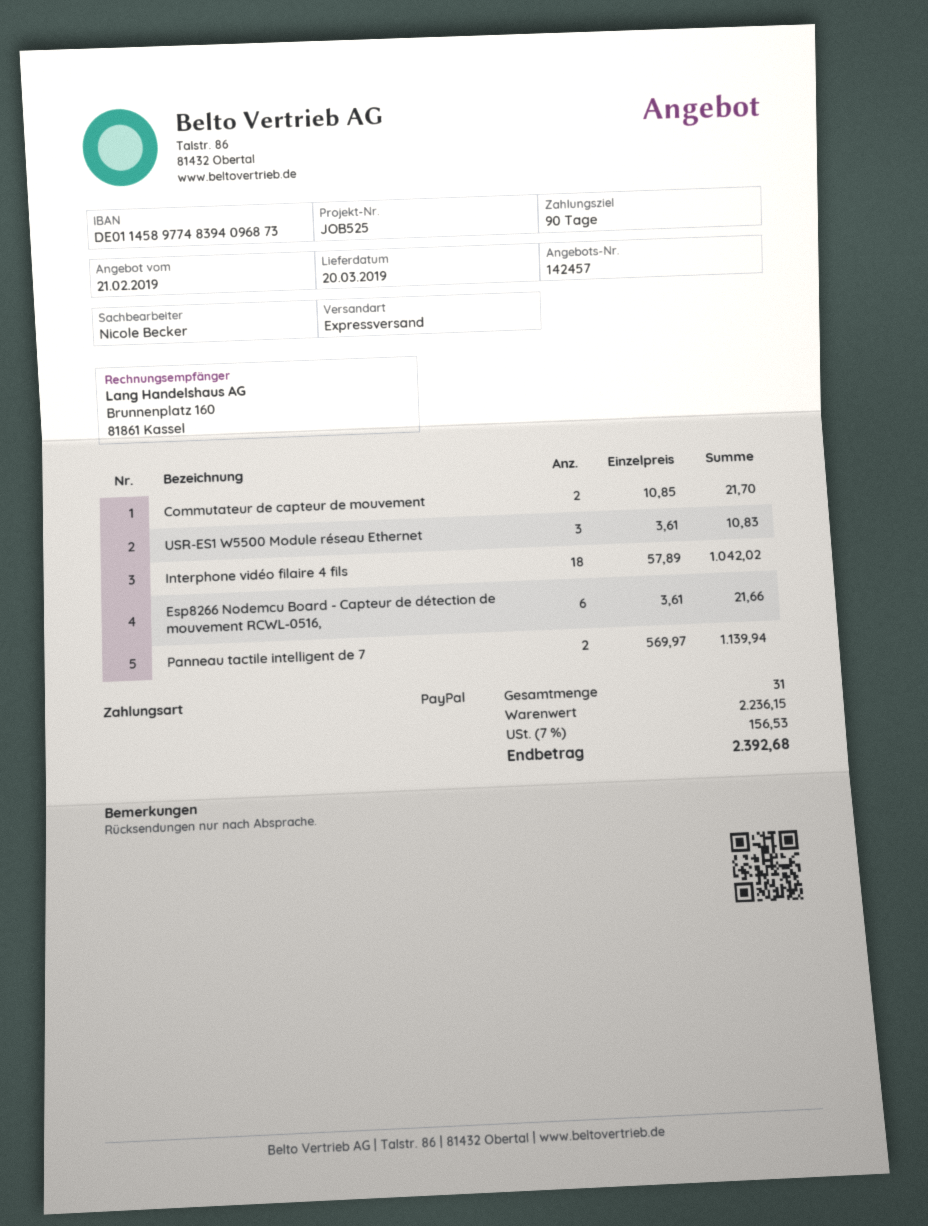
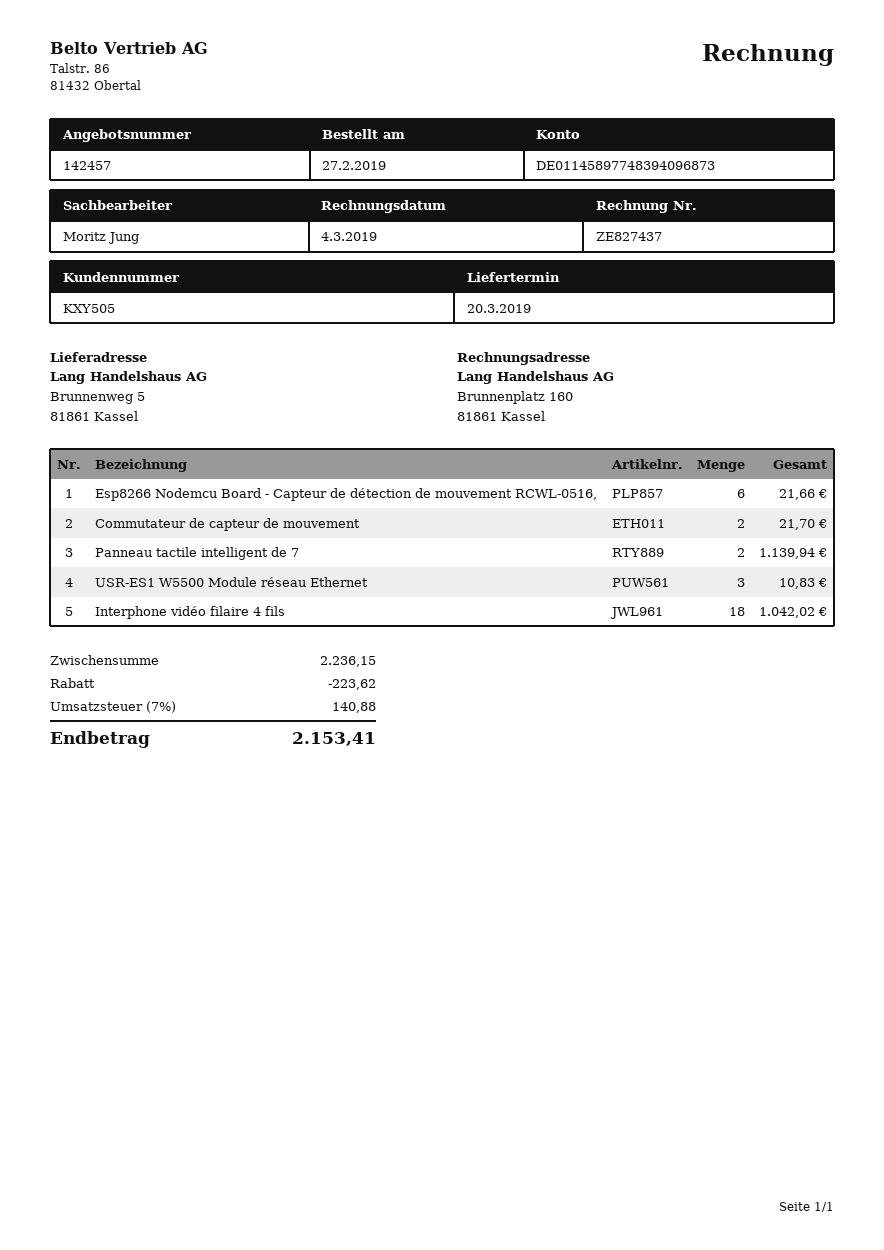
sales rep: Nicole Becker -> Moritz Jung
discount: none -> 223.62
tax: 7% = 156.53 -> 7% = 140.88
total: 2392.68 -> 2153.41

